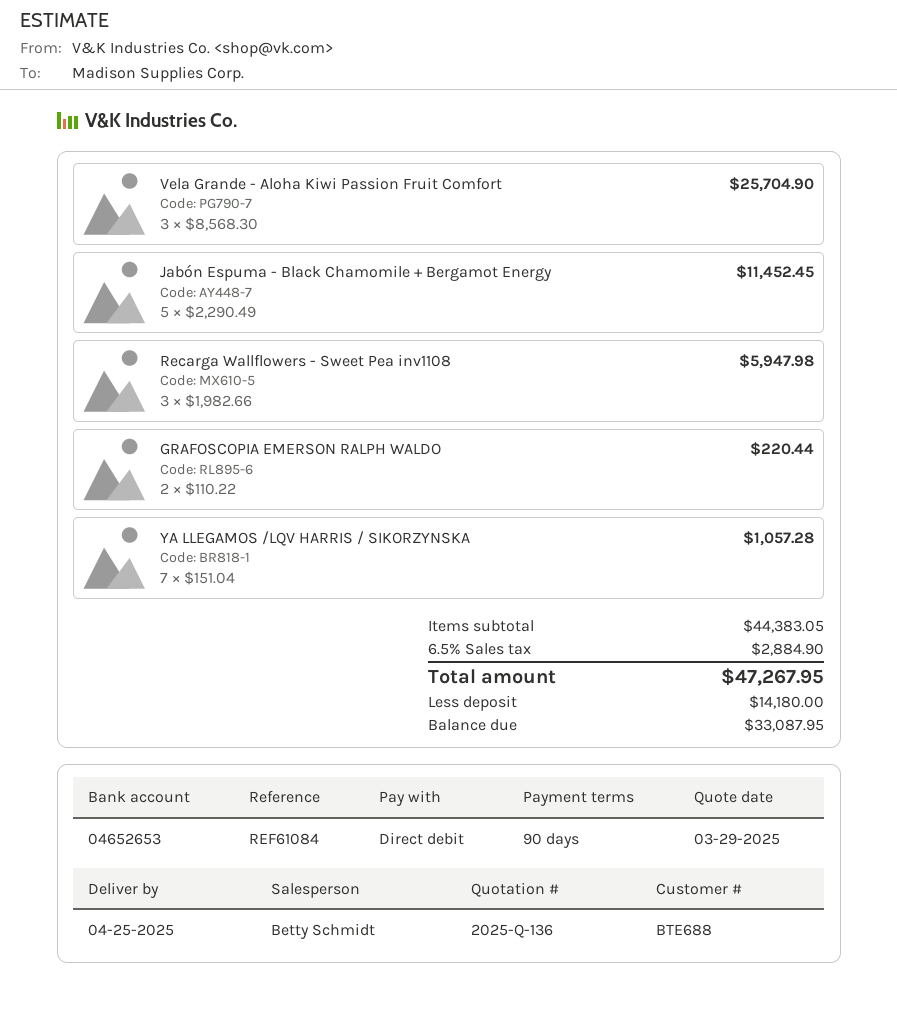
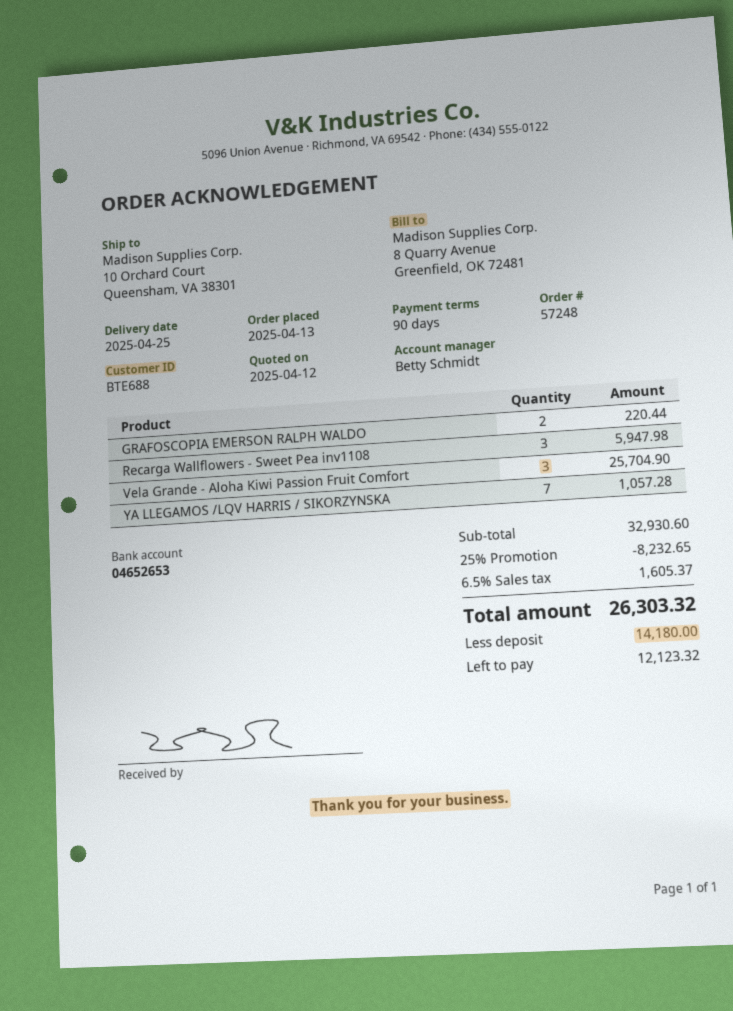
quote date: 2025-03-29 -> 2025-04-12
Jabón Espuma - Black Chamomile + Bergamot Energy: 5 for 11452.45 -> none
subtotal: 44383.05 -> 32930.60
discount: none -> 25% = 8232.65
tax: 6.5% = 2884.90 -> 6.5% = 1605.37
total: 47267.95 -> 26303.32
balance: 33087.95 -> 12123.32

